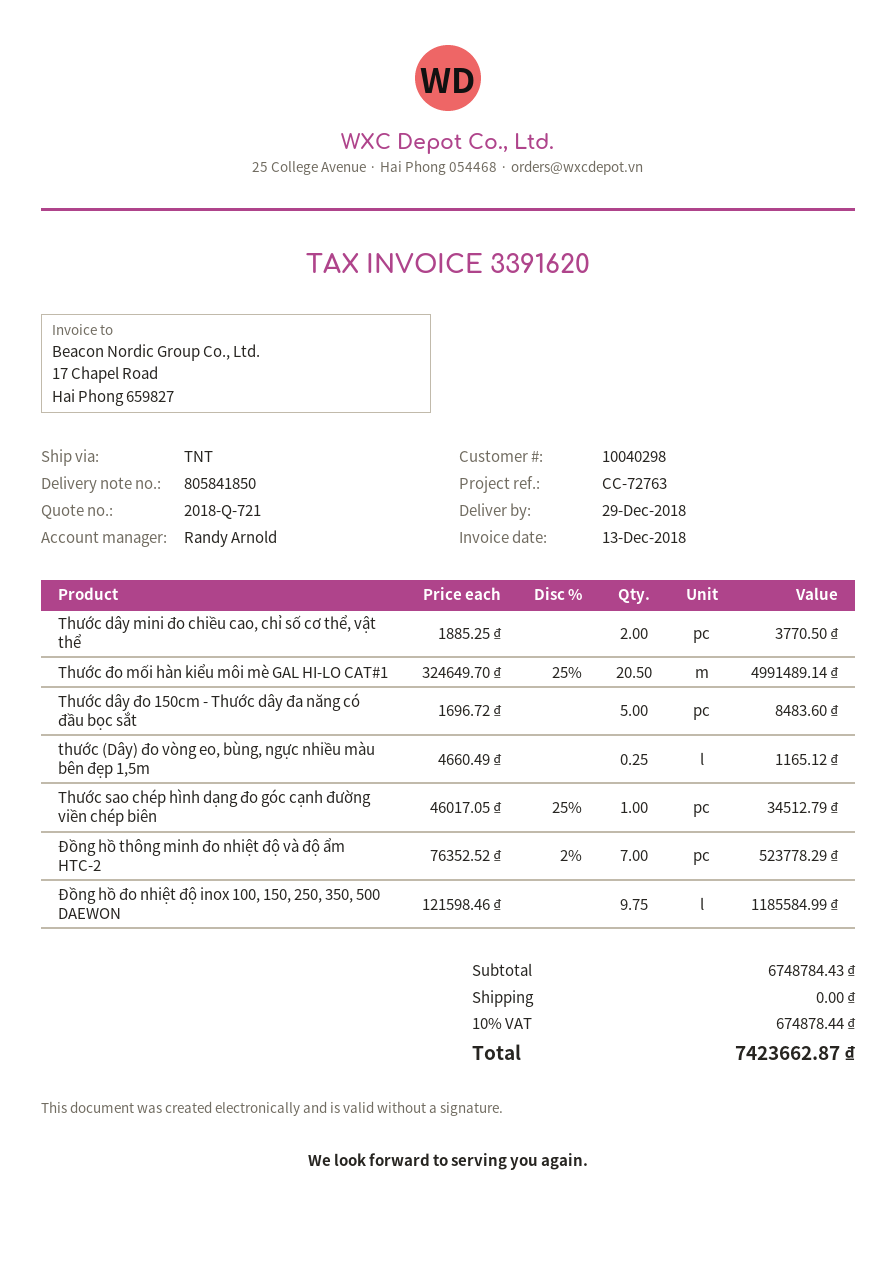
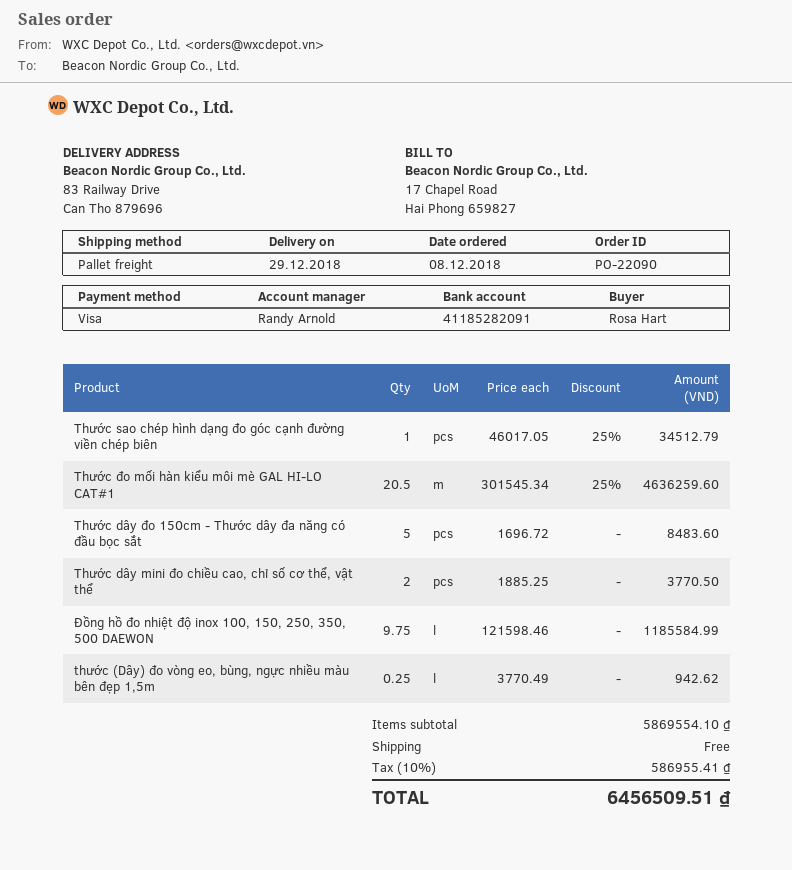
shipping method: TNT -> pallet freight
Thước đo mối hàn kiểu môi mè GAL HI-LO CAT#1: 20.5 x 324649.70 - 25% = 4991489.14 -> 20.5 x 301545.34 - 25% = 4636259.60
thước (Dây) đo vòng eo, bùng, ngực nhiều màu bên đẹp 1,5m: 0.25 x 4660.49 = 1165.12 -> 0.25 x 3770.49 = 942.62
Đồng hồ thông minh đo nhiệt độ và độ ẩm HTC-2: 7 x 76352.52 - 2% = 523778.29 -> none
subtotal: 6748784.43 -> 5869554.10
tax: 10% = 674878.44 -> 10% = 586955.41
total: 7423662.87 -> 6456509.51

